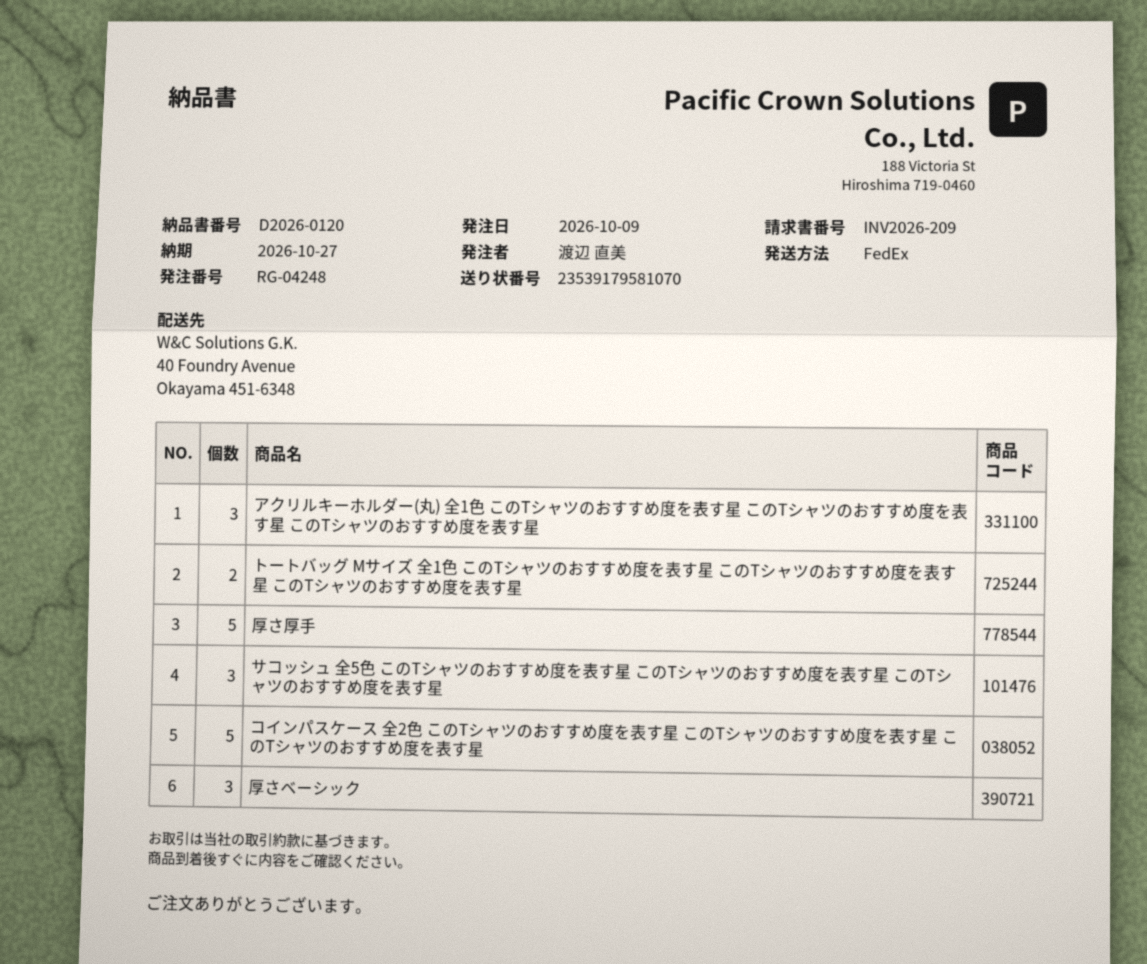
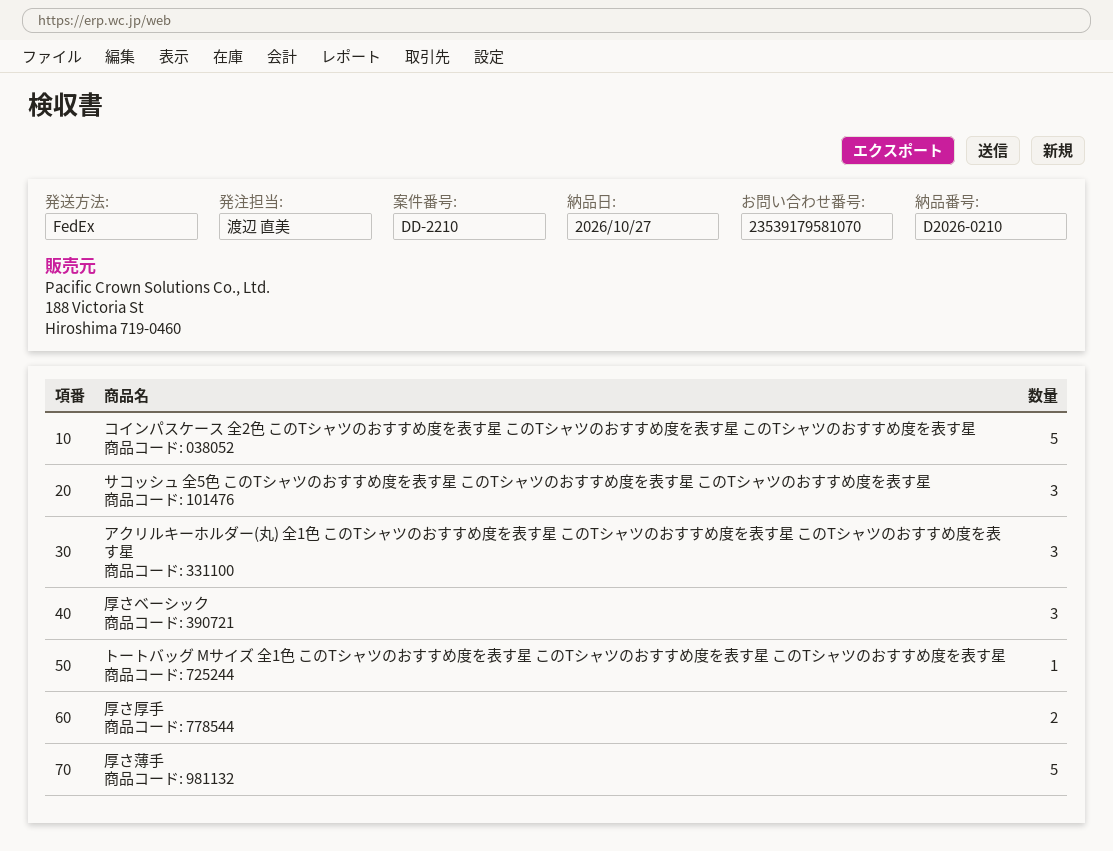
delivery note number: D2026-0120 -> D2026-0210
トートバッグ Mサイズ 全1色 このTシャツのおすすめ度を表す星 このTシャツのおすすめ度を表す星 このTシャツのおすすめ度を表す星: 2 -> 1
厚さ厚手: 5 -> 2
厚さ薄手: none -> 5

